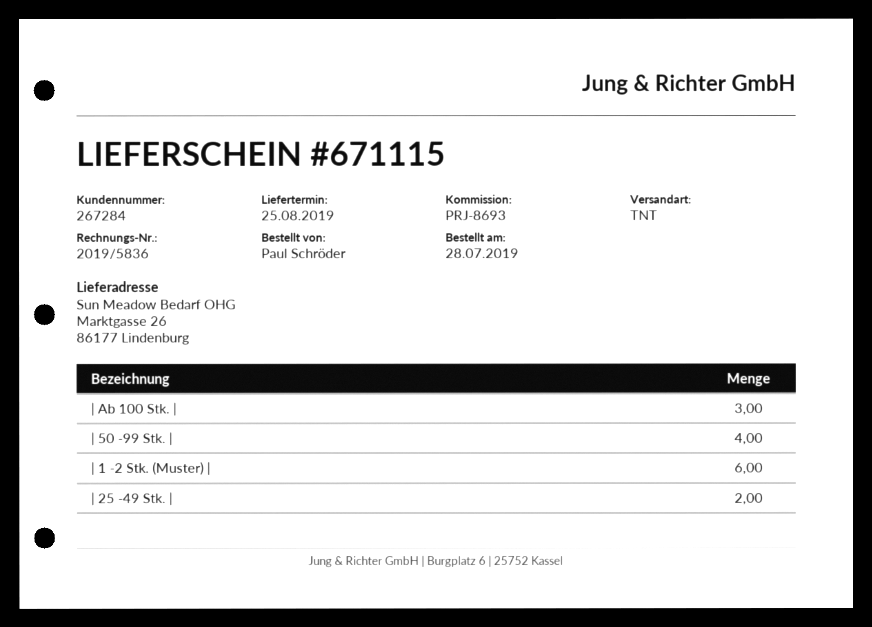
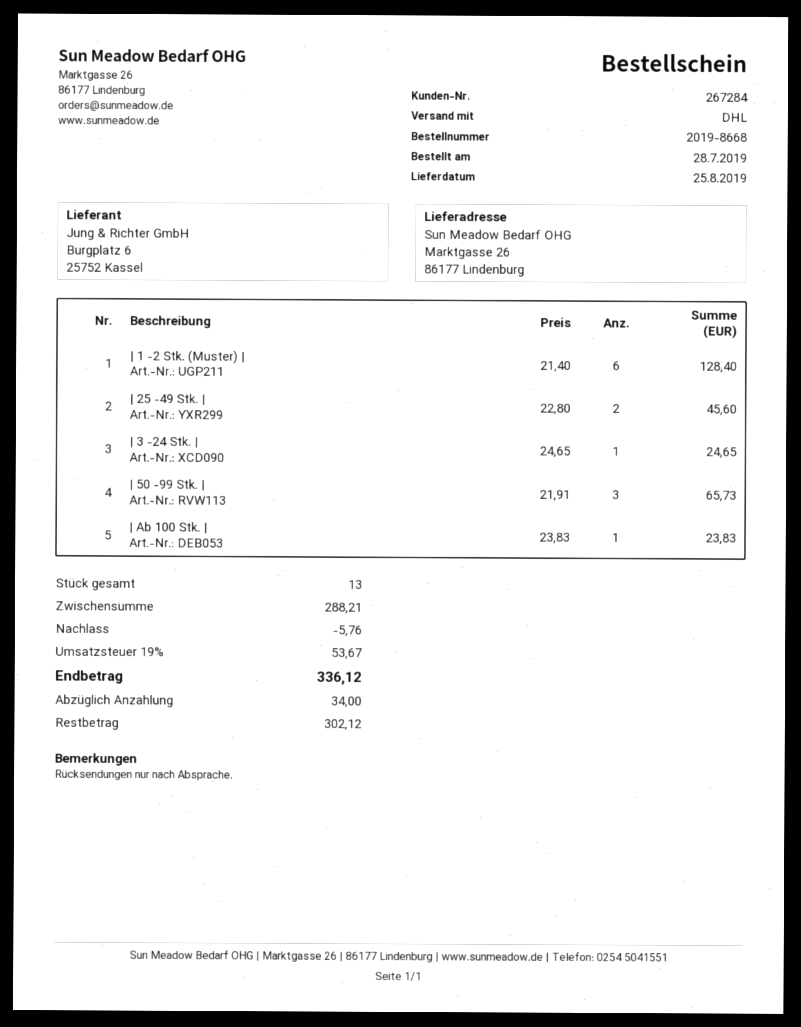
shipping method: TNT -> DHL
| Ab 100 Stk. |: 3 -> 1
| 50 -99 Stk. |: 4 -> 3
| 3 -24 Stk. |: none -> 1

